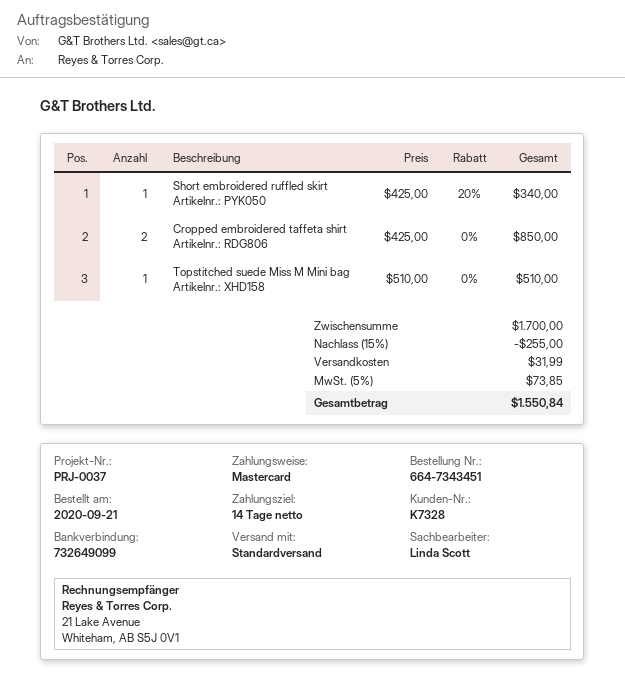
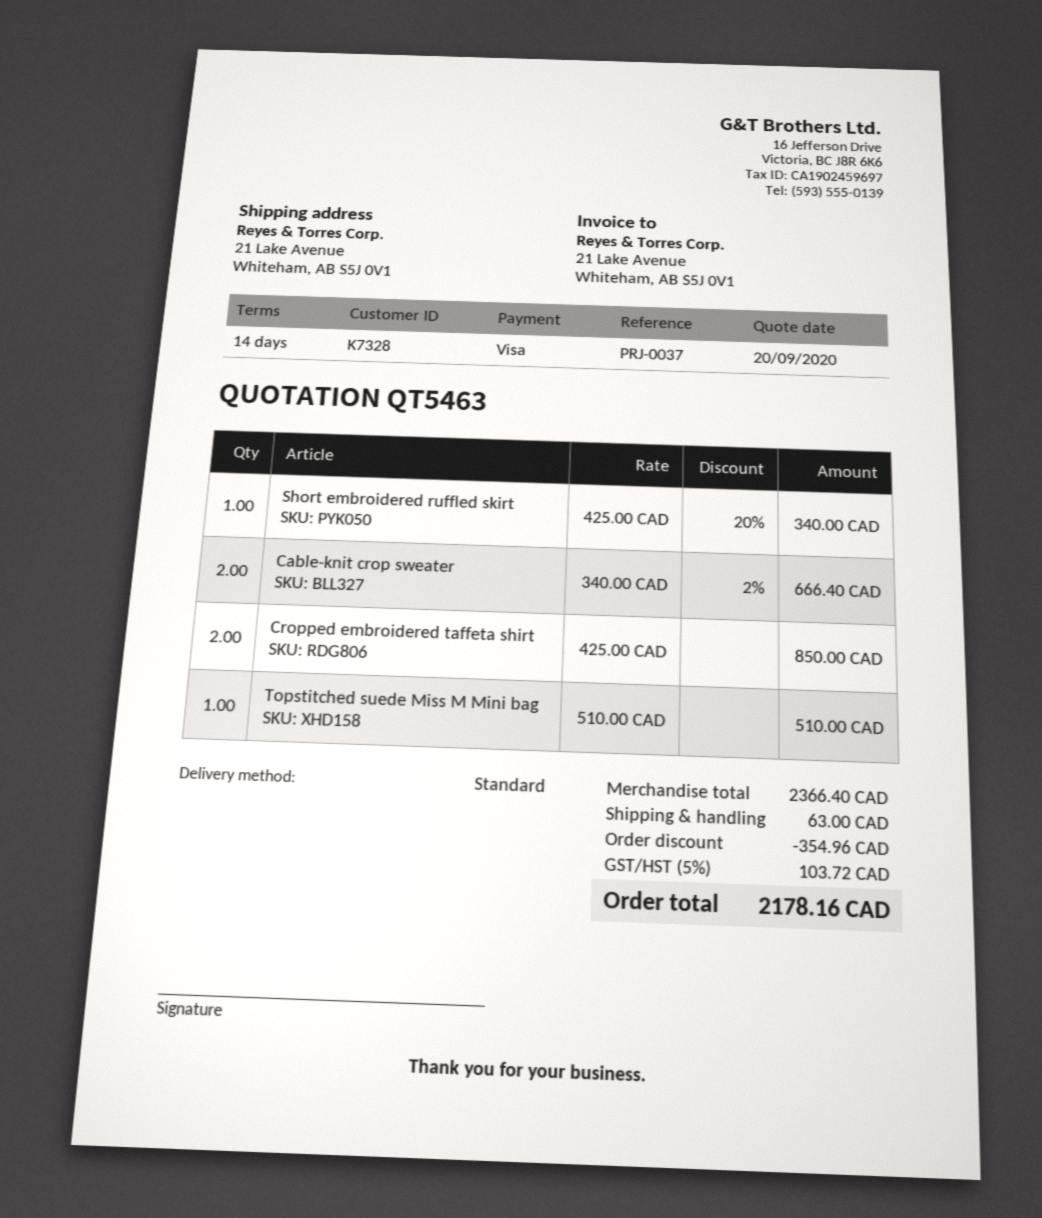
payment method: Mastercard -> Visa
Cable-knit crop sweater: none -> 2 x 340.00 - 2% = 666.40
subtotal: 1700.00 -> 2366.40
discount: 255.00 -> 354.96
shipping: 31.99 -> 63.00
tax: 5% = 73.85 -> 5% = 103.72
total: 1550.84 -> 2178.16

